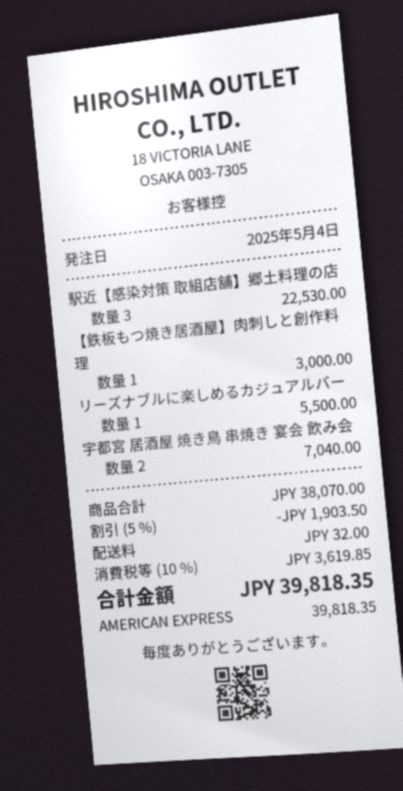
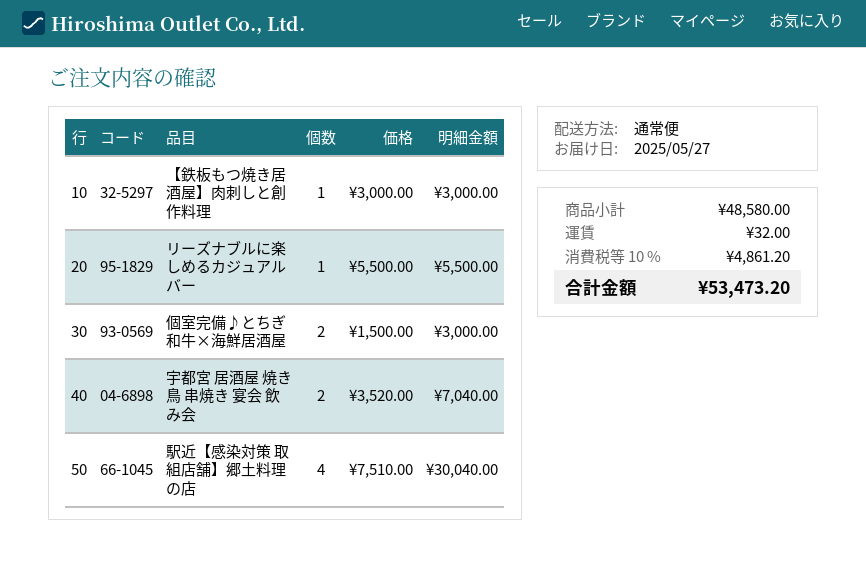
駅近【感染対策 取組店舗】郷土料理の店: 3 for 22530.00 -> 4 for 30040.00
個室完備♪とちぎ和牛×海鮮居酒屋: none -> 2 for 3000.00
subtotal: 38070.00 -> 48580.00
discount: 5% = 1903.50 -> none
tax: 10% = 3619.85 -> 10% = 4861.20
total: 39818.35 -> 53473.20

